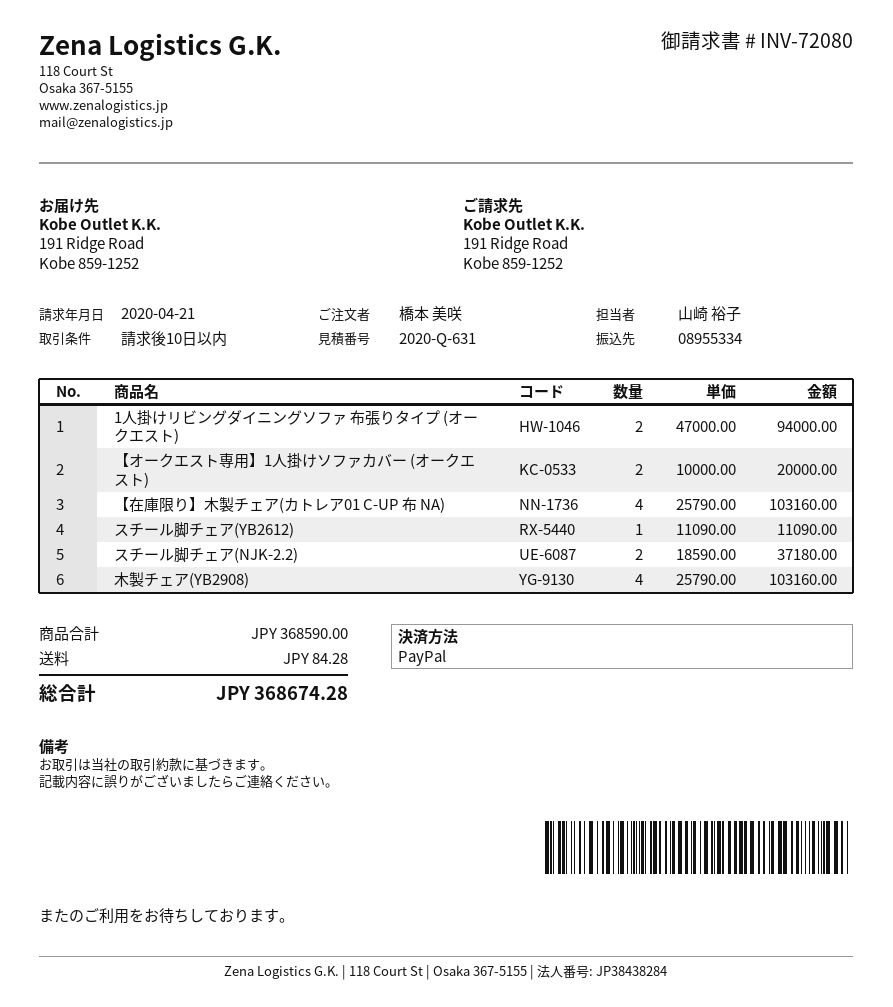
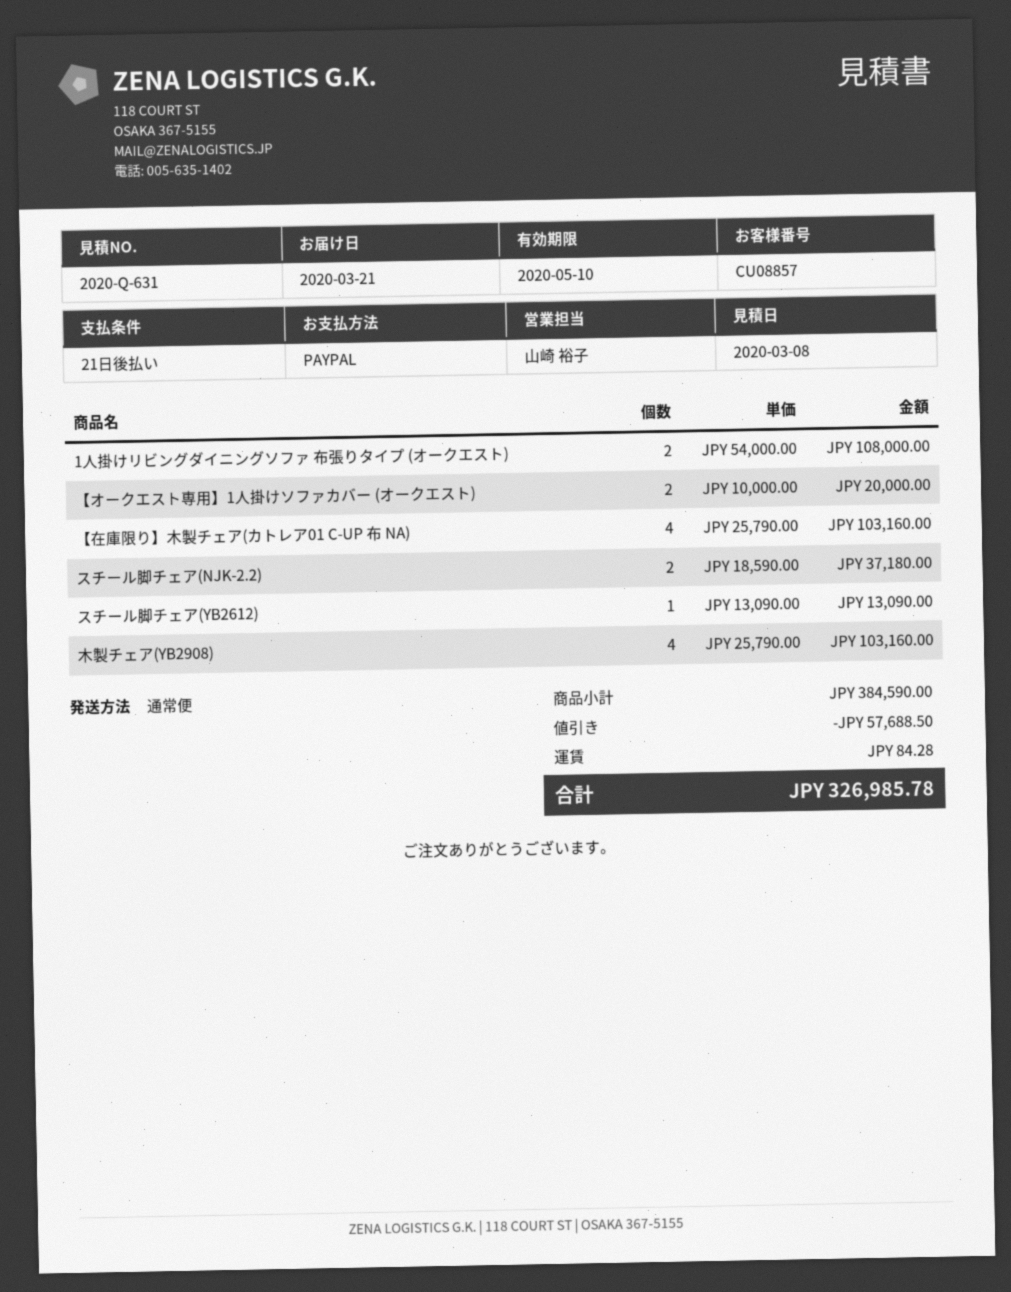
payment terms: 10 days -> 21 days
1人掛けリビングダイニングソファ 布張りタイプ (オークエスト): 2 x 47000.00 = 94000.00 -> 2 x 54000.00 = 108000.00
スチール脚チェア(YB2612): 1 x 11090.00 = 11090.00 -> 1 x 13090.00 = 13090.00
subtotal: 368590.00 -> 384590.00
discount: none -> 57688.50
total: 368674.28 -> 326985.78

